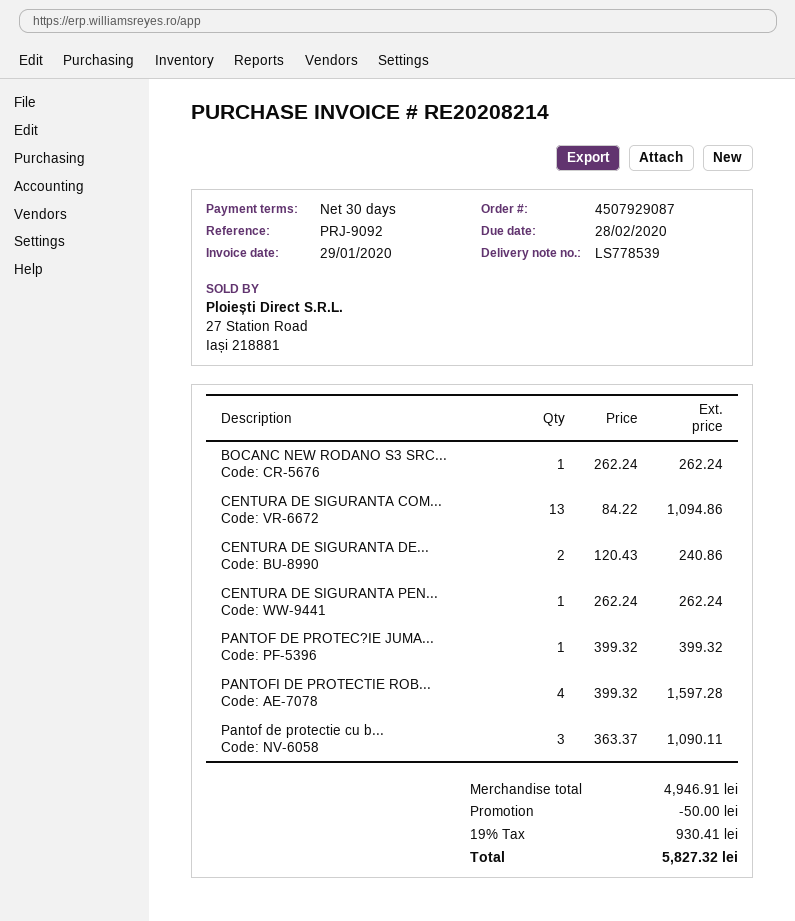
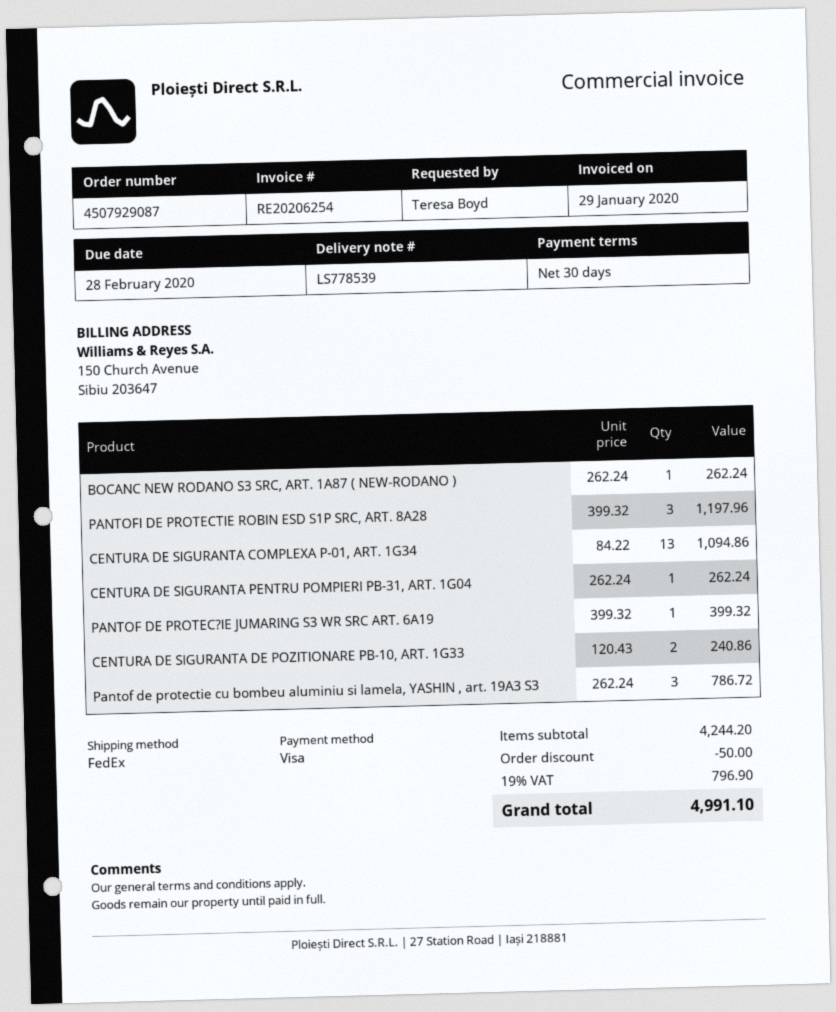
invoice number: RE20208214 -> RE20206254
PANTOFI DE PROTECTIE ROB...: 4 x 399.32 = 1597.28 -> 3 x 399.32 = 1197.96
Pantof de protectie cu b...: 3 x 363.37 = 1090.11 -> 3 x 262.24 = 786.72
subtotal: 4946.91 -> 4244.20
tax: 19% = 930.41 -> 19% = 796.90
total: 5827.32 -> 4991.10

